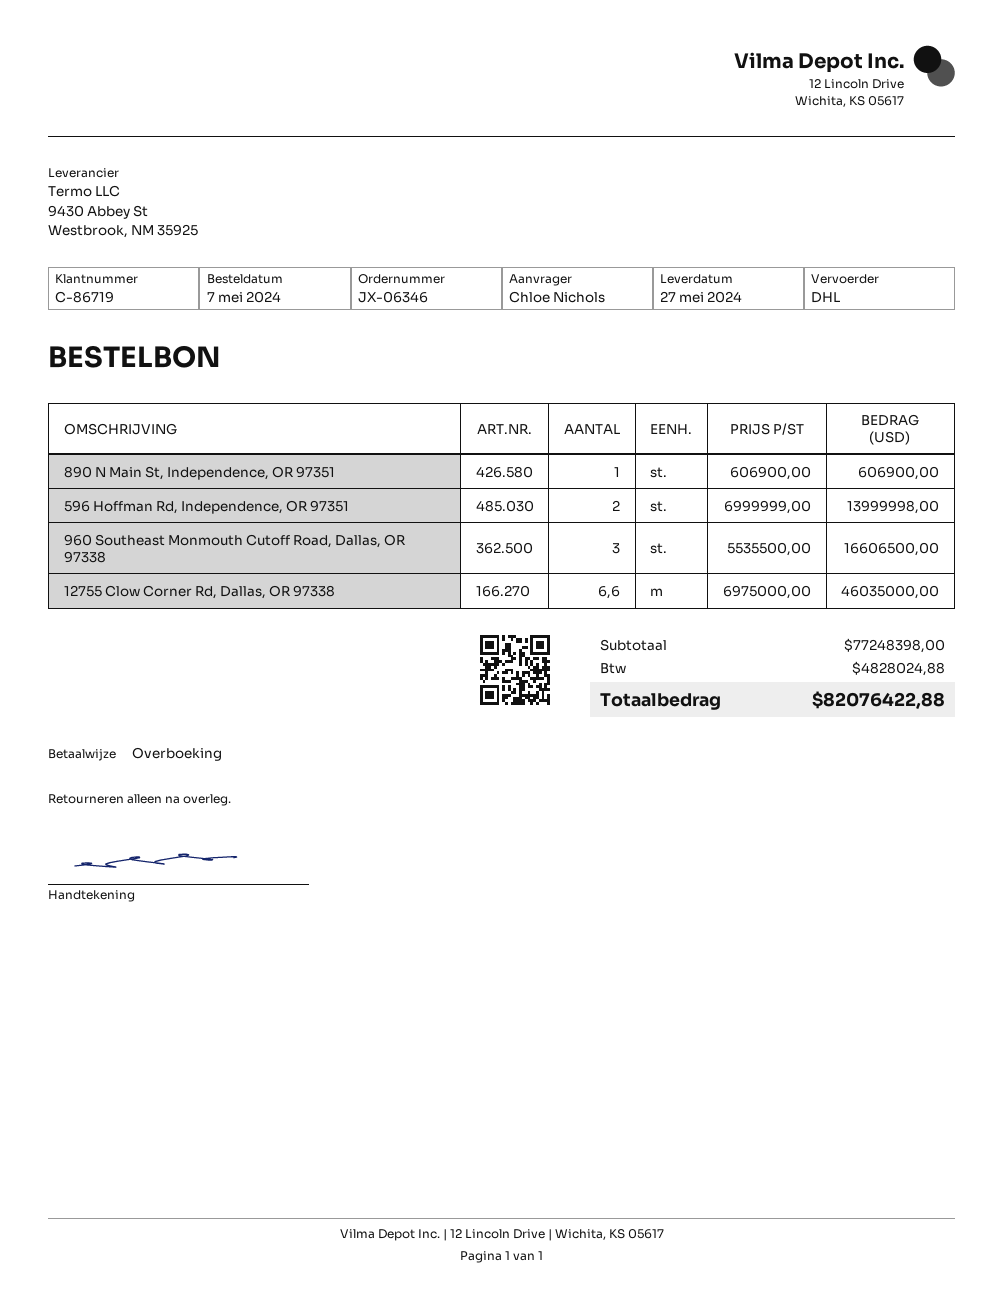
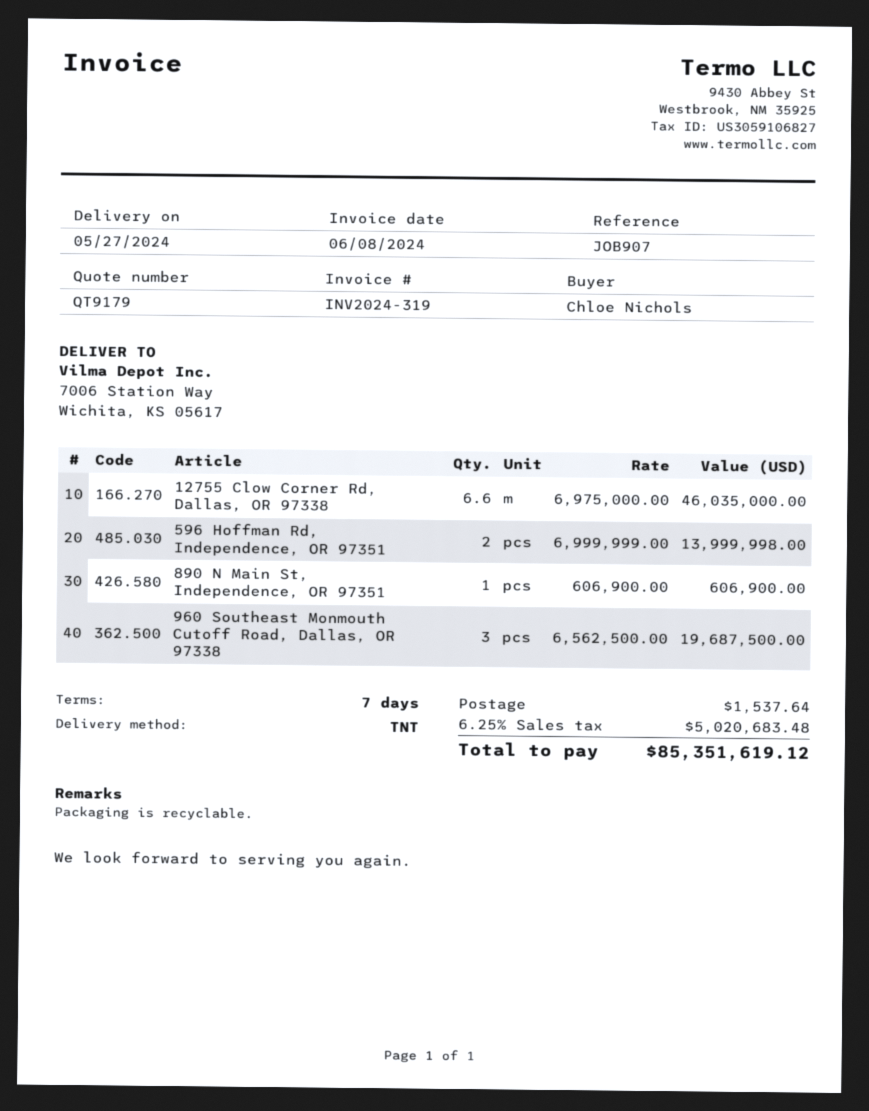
shipping method: DHL -> TNT
960 Southeast Monmouth Cutoff Road, Dallas, OR 97338: 3 x 5535500.00 = 16606500.00 -> 3 x 6562500.00 = 19687500.00
shipping: none -> 1537.64
tax: 4828024.88 -> 5020683.48
total: 82076422.88 -> 85351619.12

